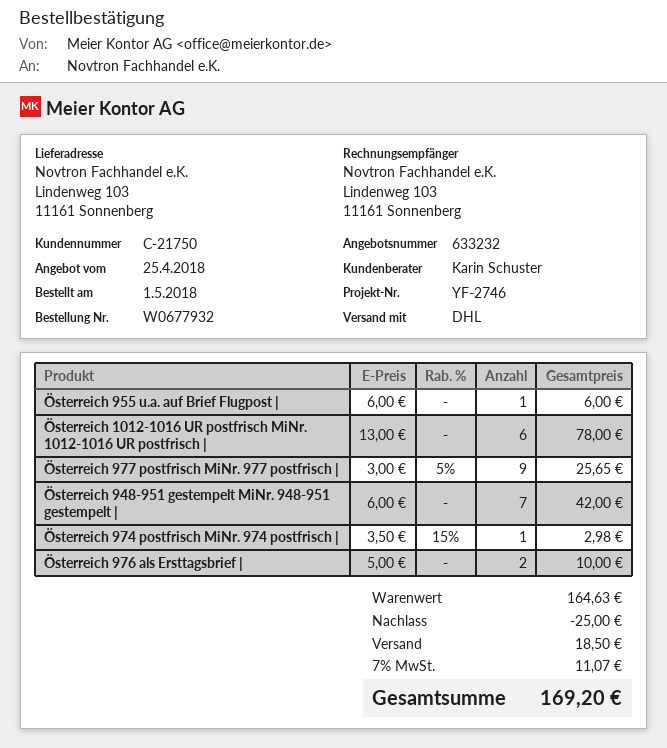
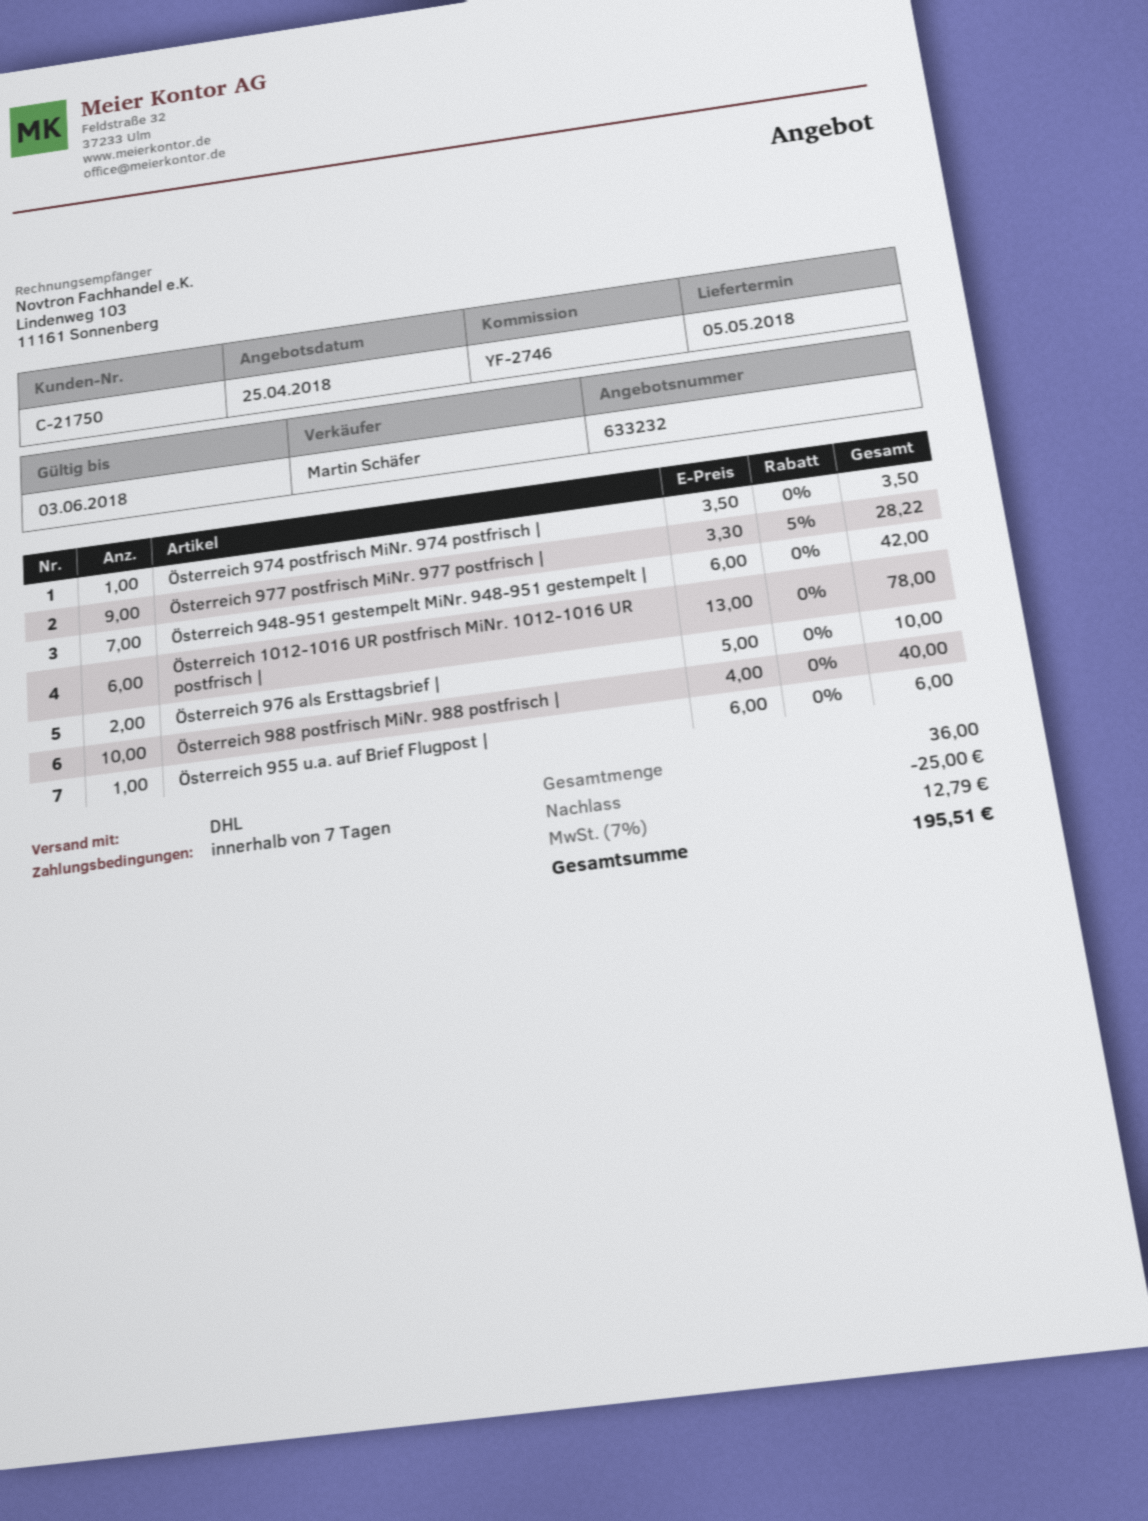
sales rep: Karin Schuster -> Martin Schäfer
Österreich 977 postfrisch MiNr. 977 postfrisch |: 9 x 3.00 - 5% = 25.65 -> 9 x 3.30 - 5% = 28.22
Österreich 974 postfrisch MiNr. 974 postfrisch |: 1 x 3.50 - 15% = 2.98 -> 1 x 3.50 = 3.50
Österreich 988 postfrisch MiNr. 988 postfrisch |: none -> 10 x 4.00 = 40.00
shipping: 18.50 -> none
tax: 7% = 11.07 -> 7% = 12.79
total: 169.20 -> 195.51

